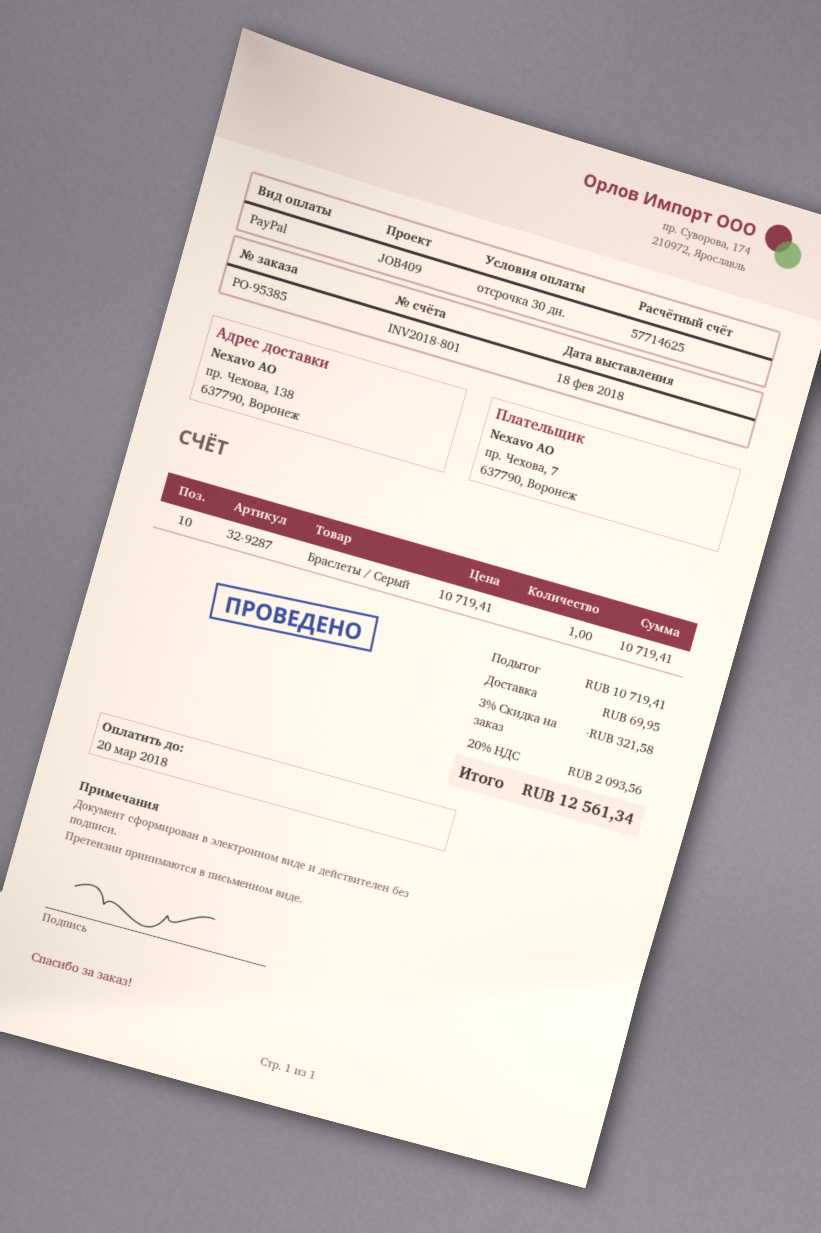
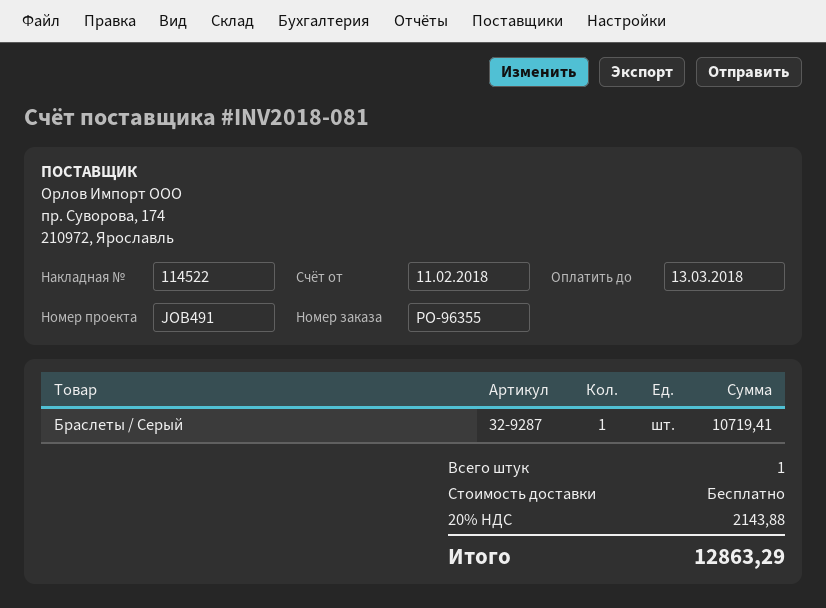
order number: PO-95385 -> PO-96355
invoice number: INV2018-801 -> INV2018-081
invoice date: 2018-02-18 -> 2018-02-11
due date: 2018-03-20 -> 2018-03-13
reference: JOB409 -> JOB491
discount: 3% = 321.58 -> none
shipping: 69.95 -> 0.00
tax: 20% = 2093.56 -> 20% = 2143.88
total: 12561.34 -> 12863.29

